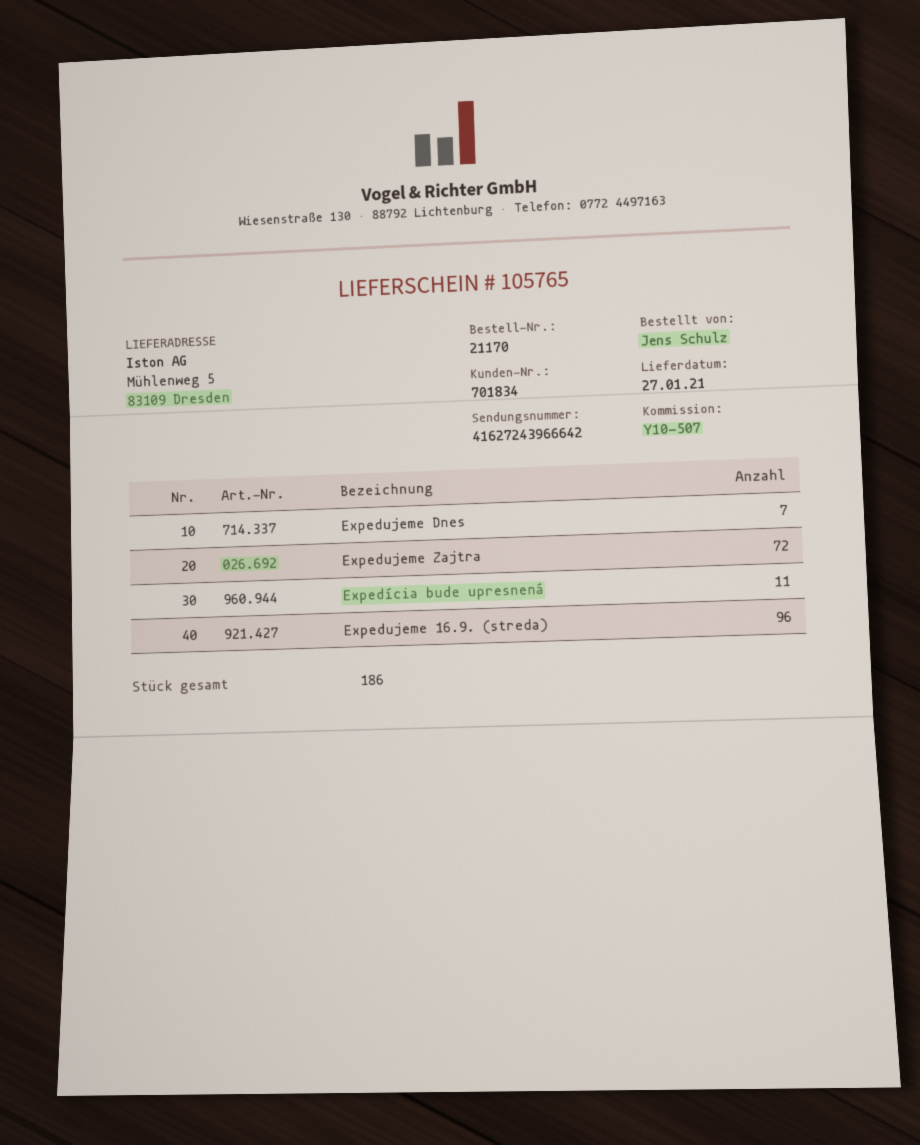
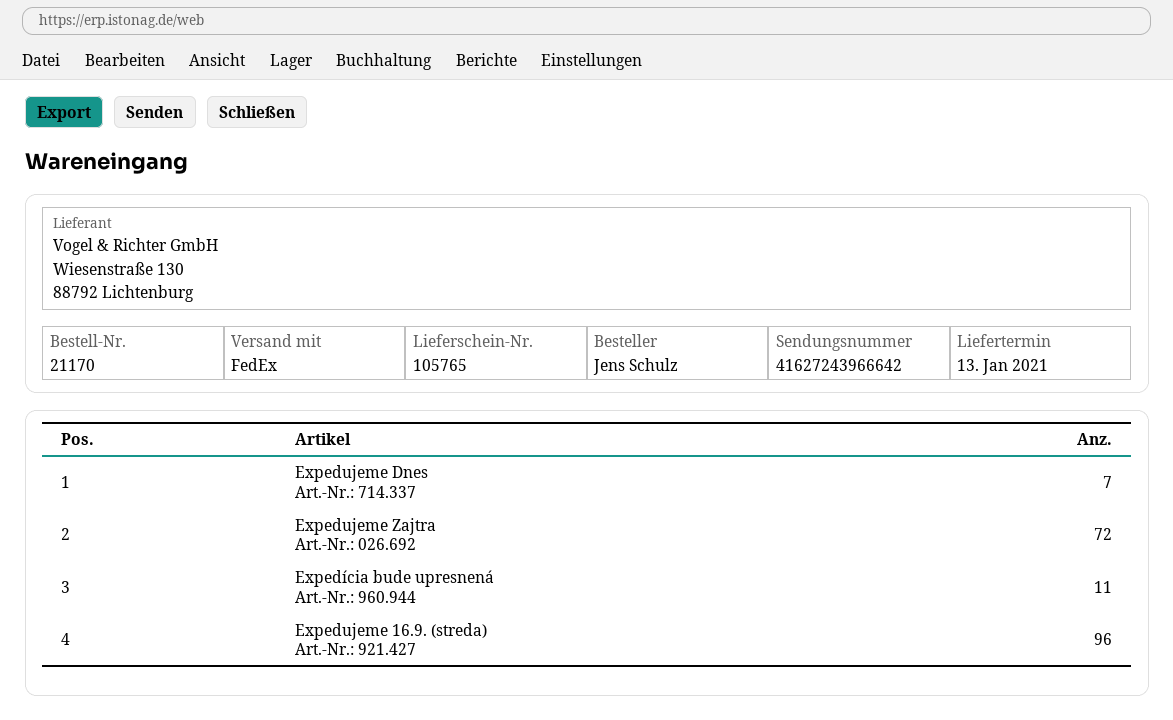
delivery date: 2021-01-27 -> 2021-01-13

